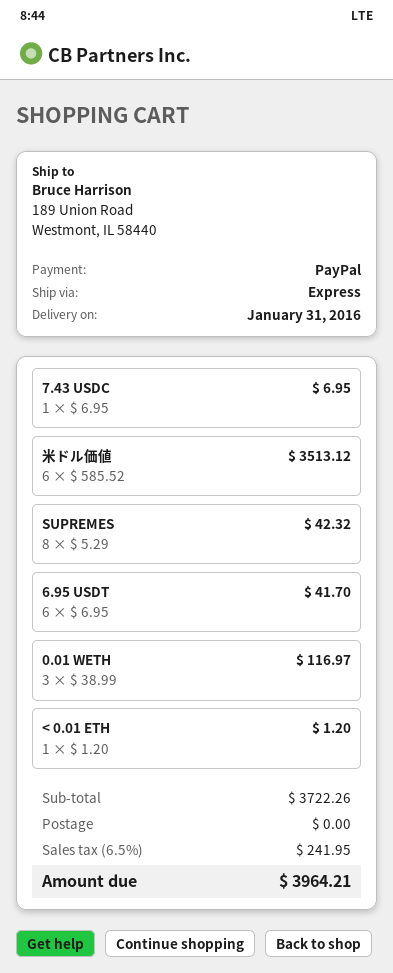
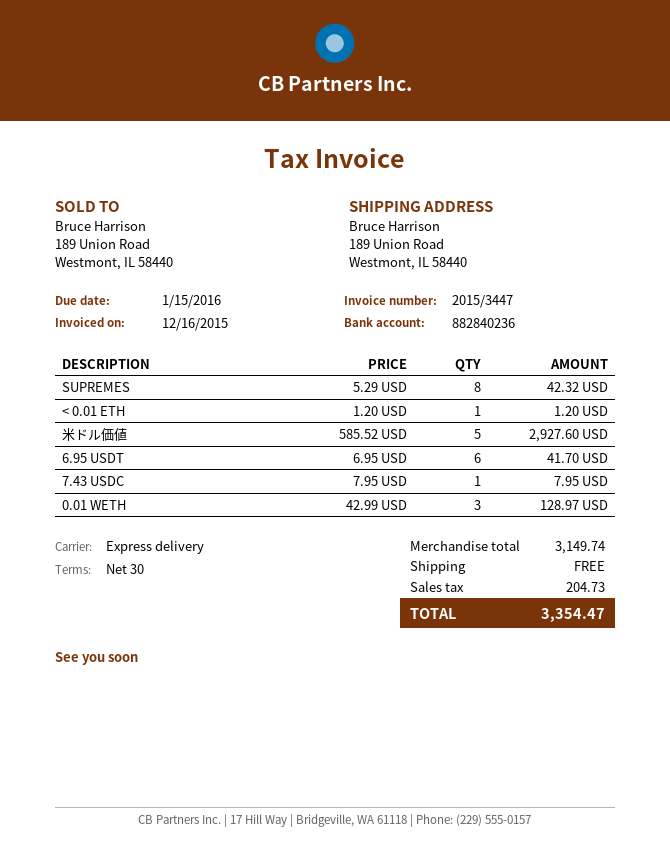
7.43 USDC: 1 x 6.95 = 6.95 -> 1 x 7.95 = 7.95
米ドル価値: 6 x 585.52 = 3513.12 -> 5 x 585.52 = 2927.60
0.01 WETH: 3 x 38.99 = 116.97 -> 3 x 42.99 = 128.97
subtotal: 3722.26 -> 3149.74
tax: 241.95 -> 204.73
total: 3964.21 -> 3354.47

